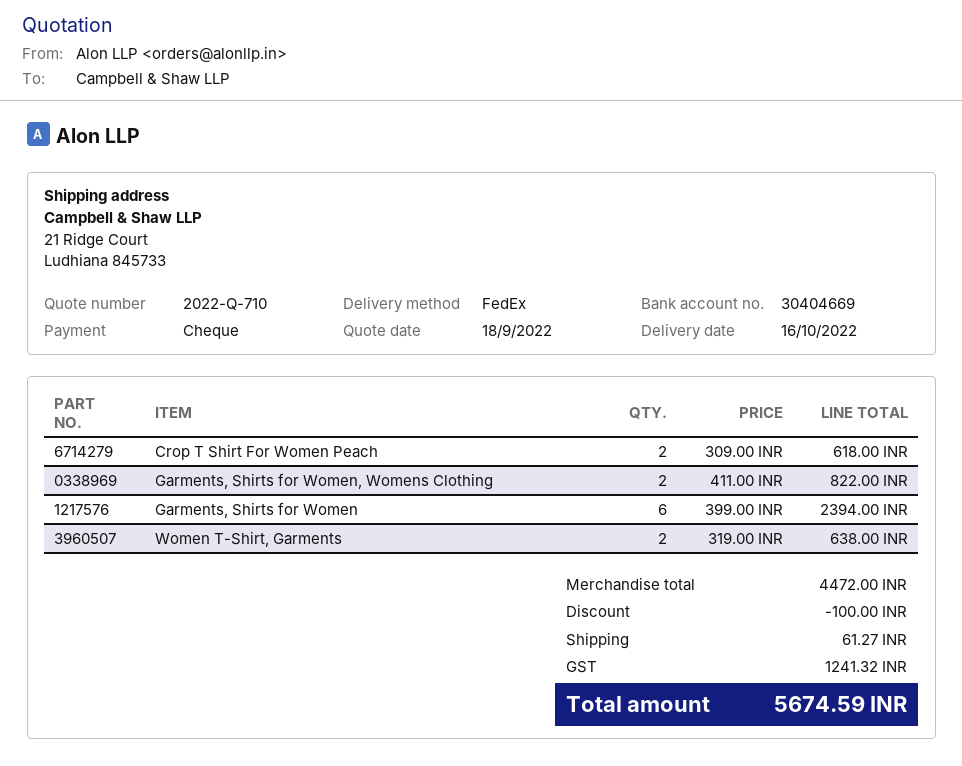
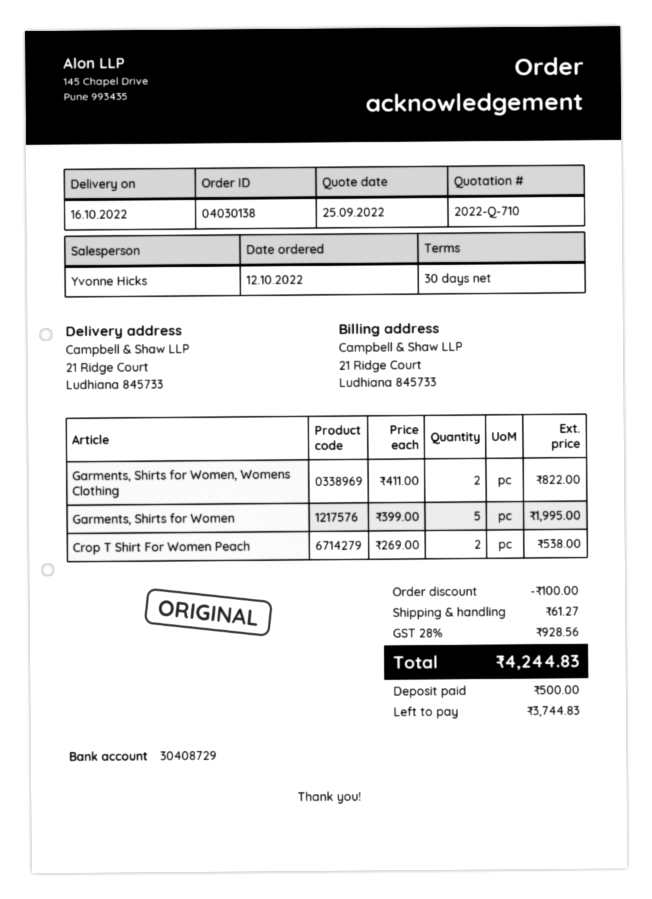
quote date: 2022-09-18 -> 2022-09-25
bank account: 30404669 -> 30408729
Crop T Shirt For Women Peach: 2 x 309.00 = 618.00 -> 2 x 269.00 = 538.00
Garments, Shirts for Women: 6 x 399.00 = 2394.00 -> 5 x 399.00 = 1995.00
Women T-Shirt, Garments: 2 x 319.00 = 638.00 -> none
tax: 1241.32 -> 928.56
total: 5674.59 -> 4244.83

